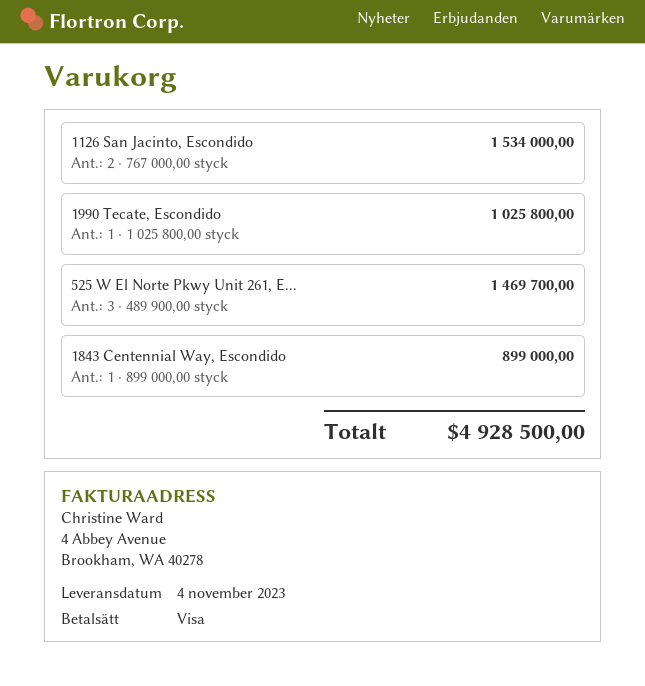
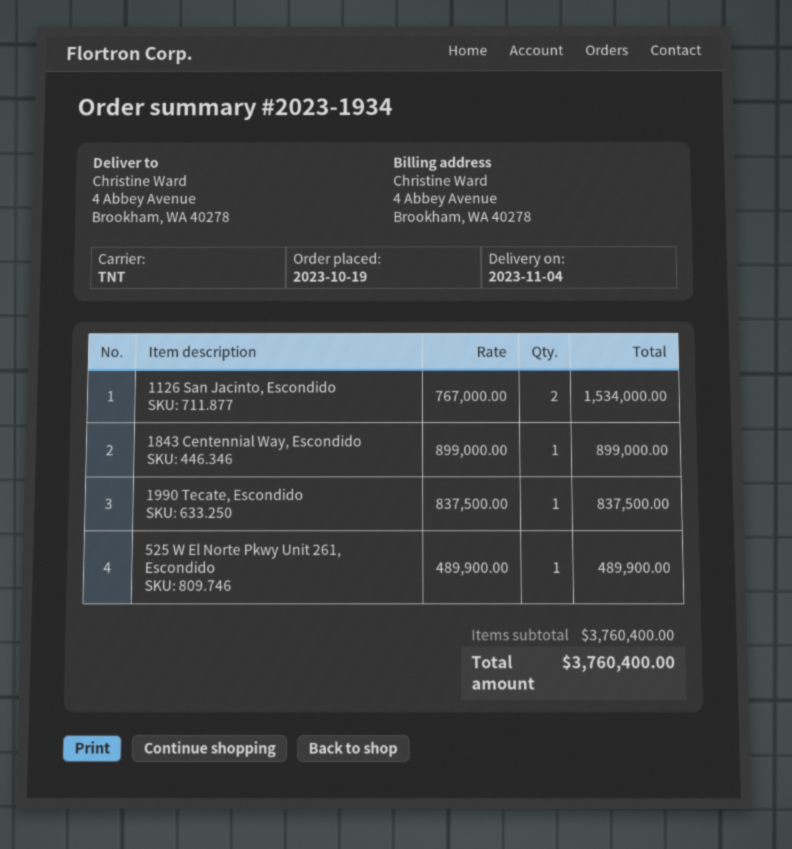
1990 Tecate, Escondido: 1 x 1025800.00 = 1025800.00 -> 1 x 837500.00 = 837500.00
525 W El Norte Pkwy Unit 261, E...: 3 x 489900.00 = 1469700.00 -> 1 x 489900.00 = 489900.00
total: 4928500.00 -> 3760400.00

